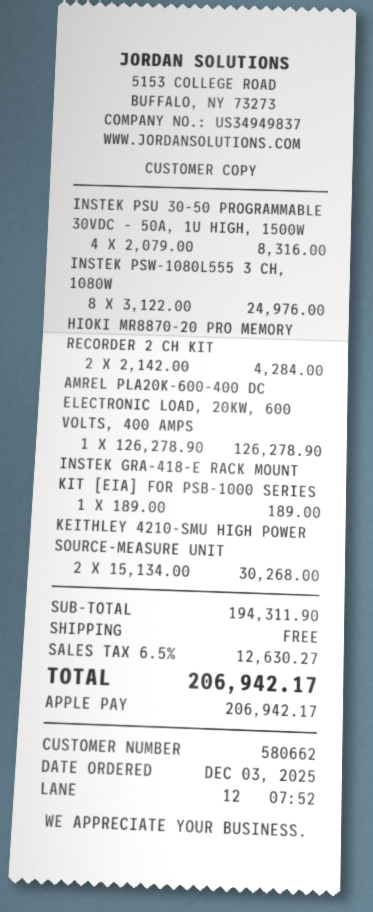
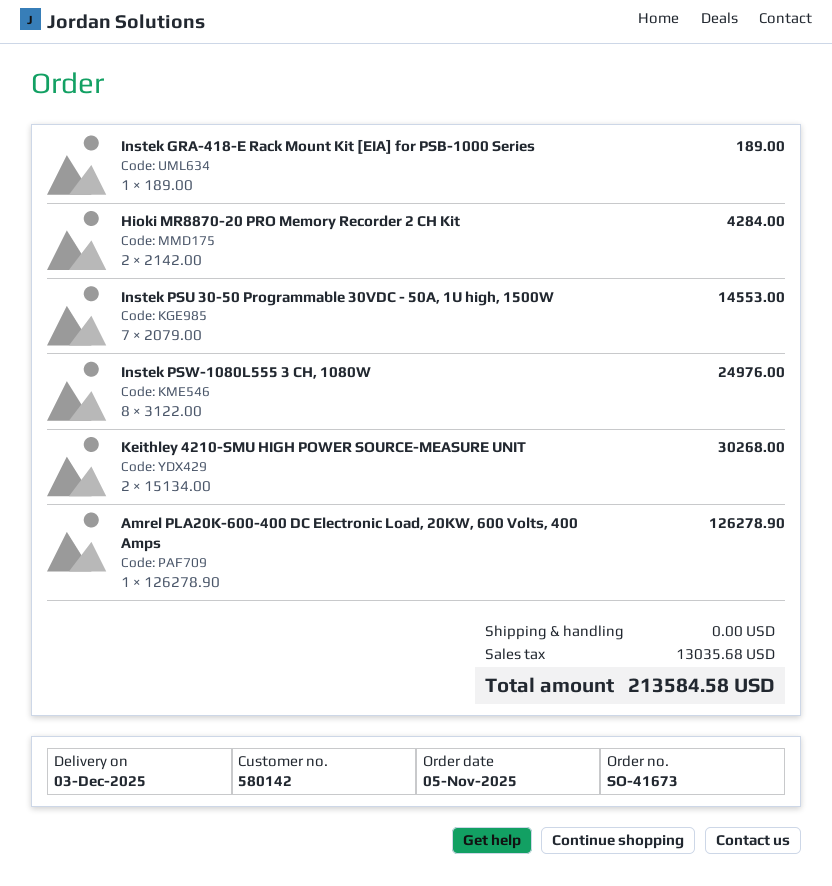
order date: 2025-12-03 -> 2025-11-05
customer number: 580662 -> 580142
INSTEK PSU 30-50 PROGRAMMABLE 30VDC - 50A, 1U HIGH, 1500W: 4 x 2079.00 = 8316.00 -> 7 x 2079.00 = 14553.00
tax: 12630.27 -> 13035.68
total: 206942.17 -> 213584.58

